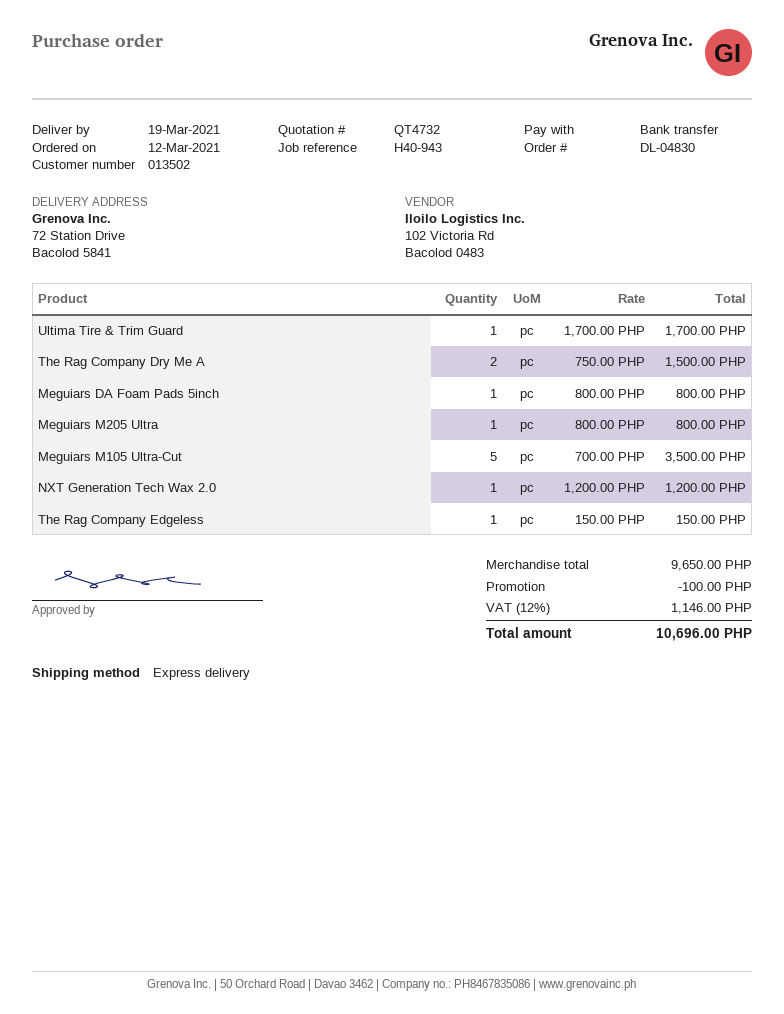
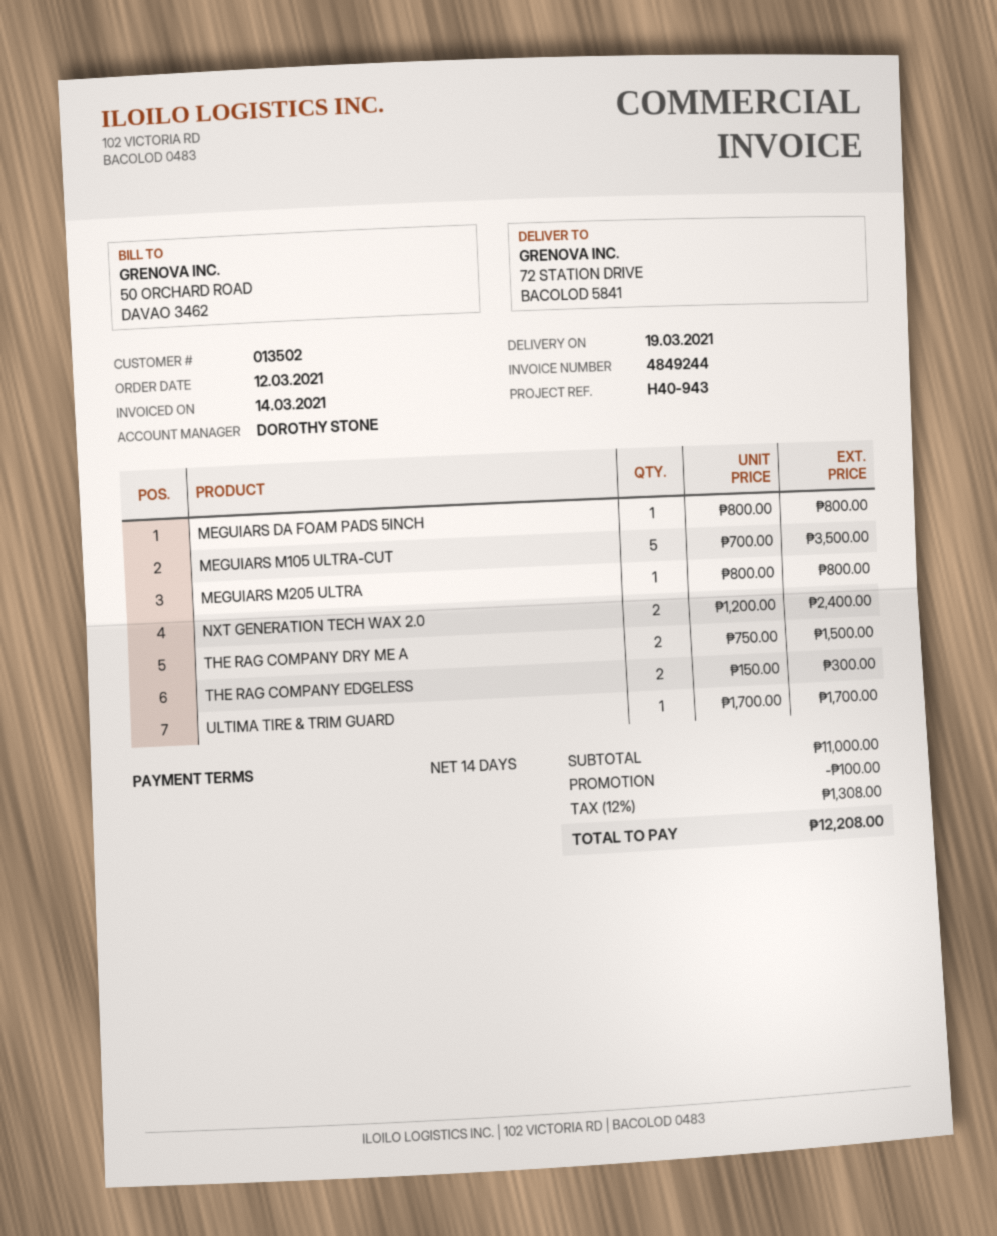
NXT Generation Tech Wax 2.0: 1 x 1200.00 = 1200.00 -> 2 x 1200.00 = 2400.00
The Rag Company Edgeless: 1 x 150.00 = 150.00 -> 2 x 150.00 = 300.00
subtotal: 9650.00 -> 11000.00
tax: 12% = 1146.00 -> 12% = 1308.00
total: 10696.00 -> 12208.00

